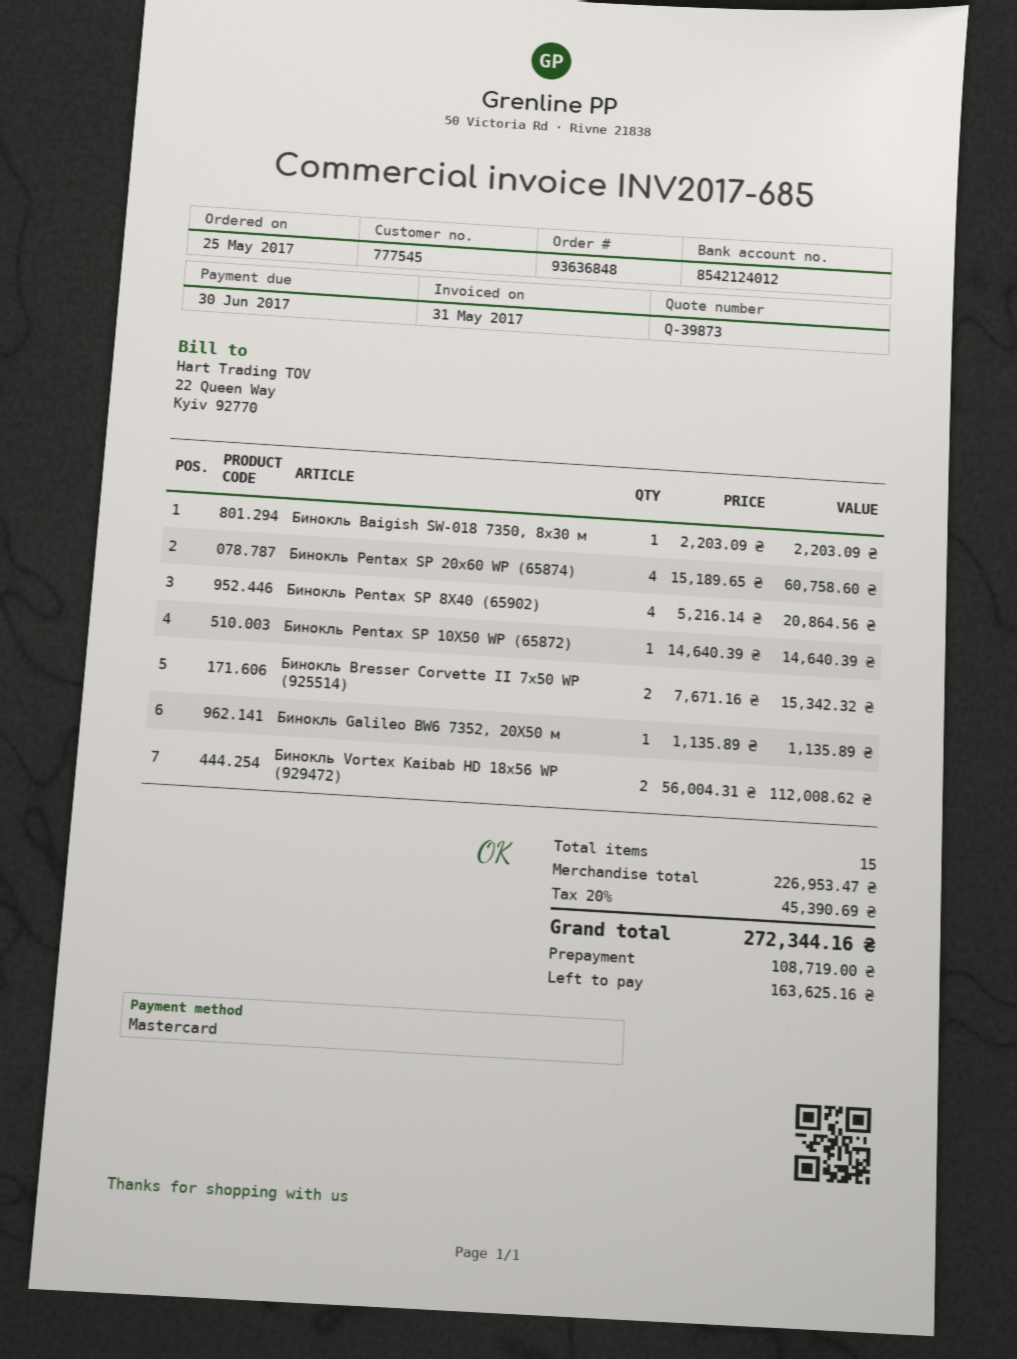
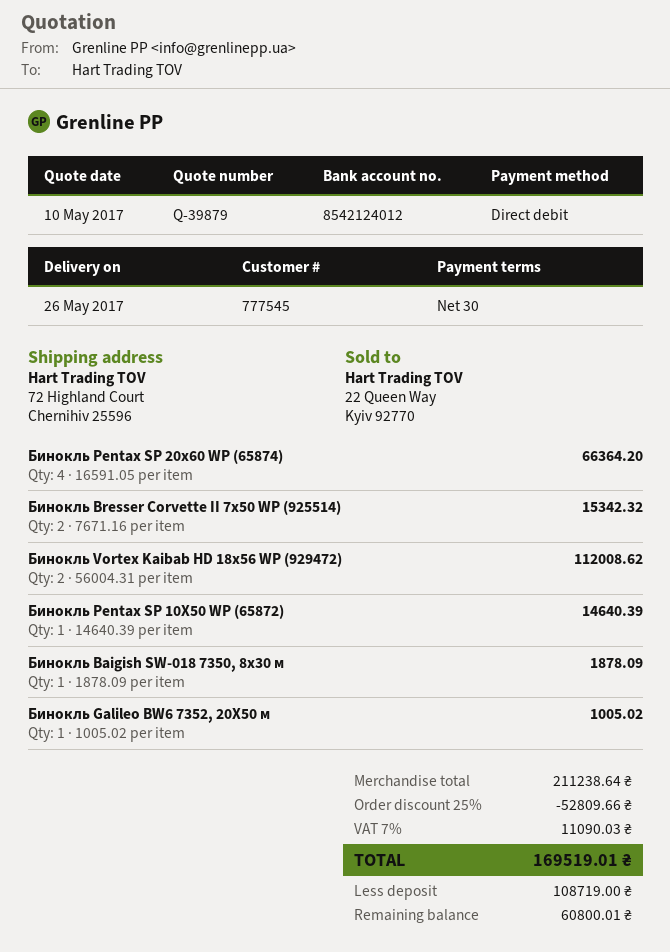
quote number: Q-39873 -> Q-39879
payment method: Mastercard -> direct debit
Бинокль Baigish SW-018 7350, 8х30 м: 1 x 2203.09 = 2203.09 -> 1 x 1878.09 = 1878.09
Бинокль Pentax SP 20x60 WP (65874): 4 x 15189.65 = 60758.60 -> 4 x 16591.05 = 66364.20
Бинокль Pentax SP 8X40 (65902): 4 x 5216.14 = 20864.56 -> none
Бинокль Galileo BW6 7352, 20X50 м: 1 x 1135.89 = 1135.89 -> 1 x 1005.02 = 1005.02
subtotal: 226953.47 -> 211238.64
discount: none -> 25% = 52809.66
tax: 20% = 45390.69 -> 7% = 11090.03
total: 272344.16 -> 169519.01
balance: 163625.16 -> 60800.01

